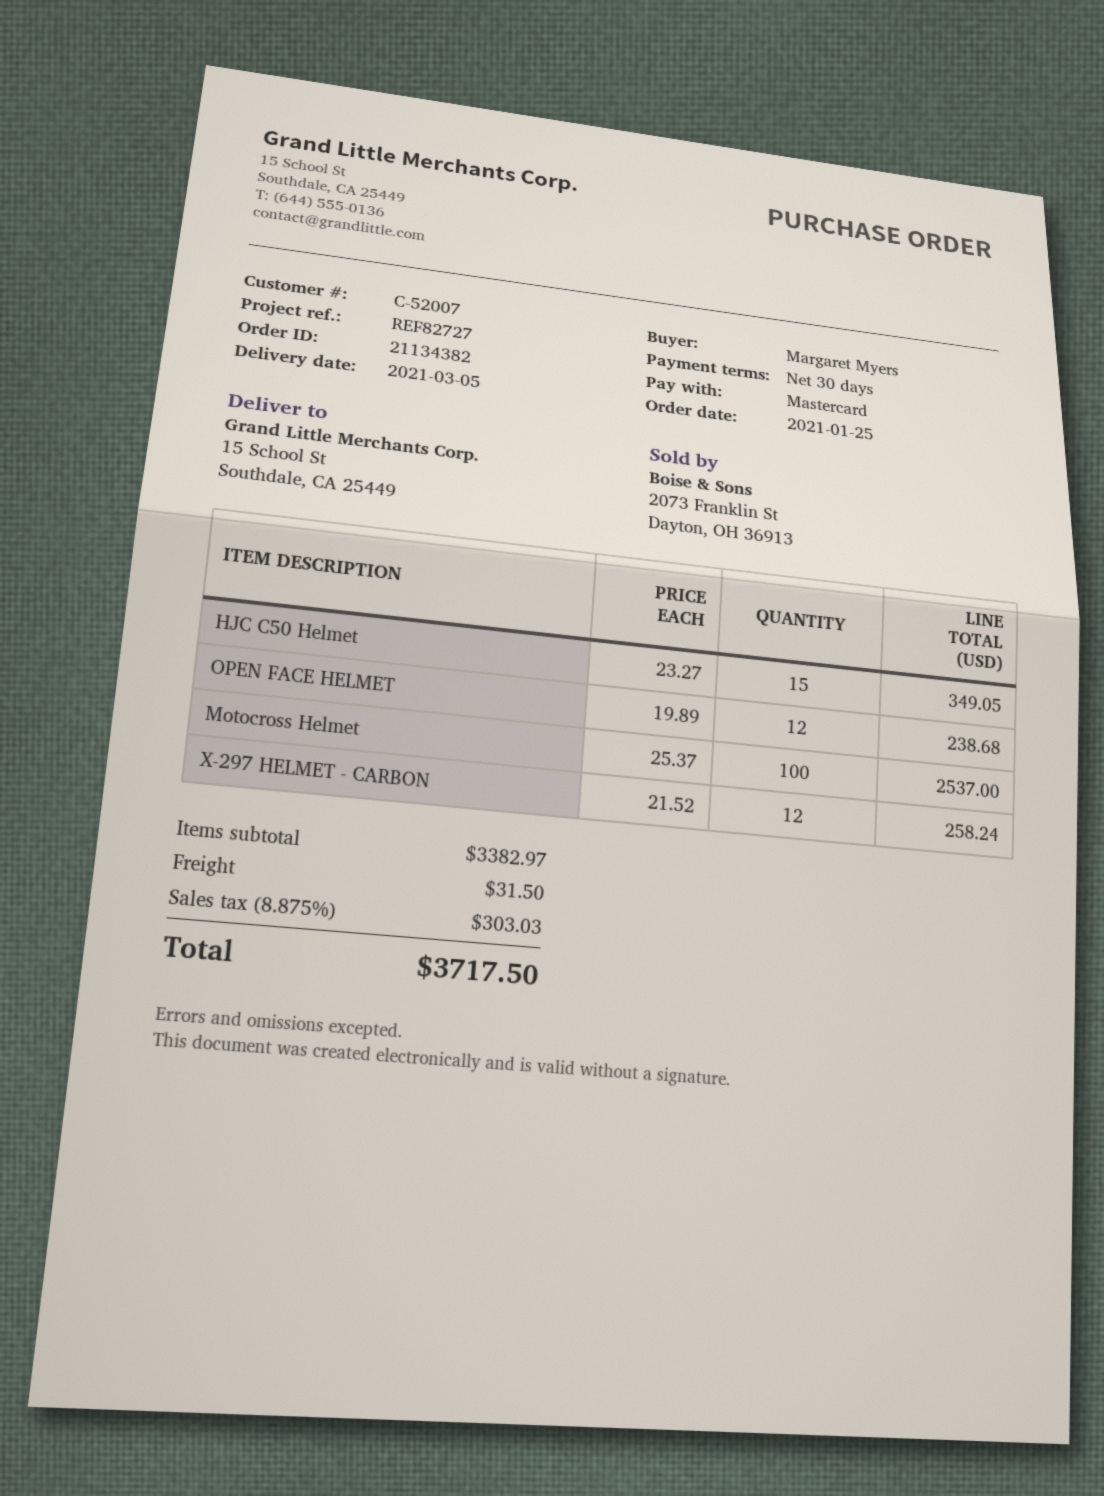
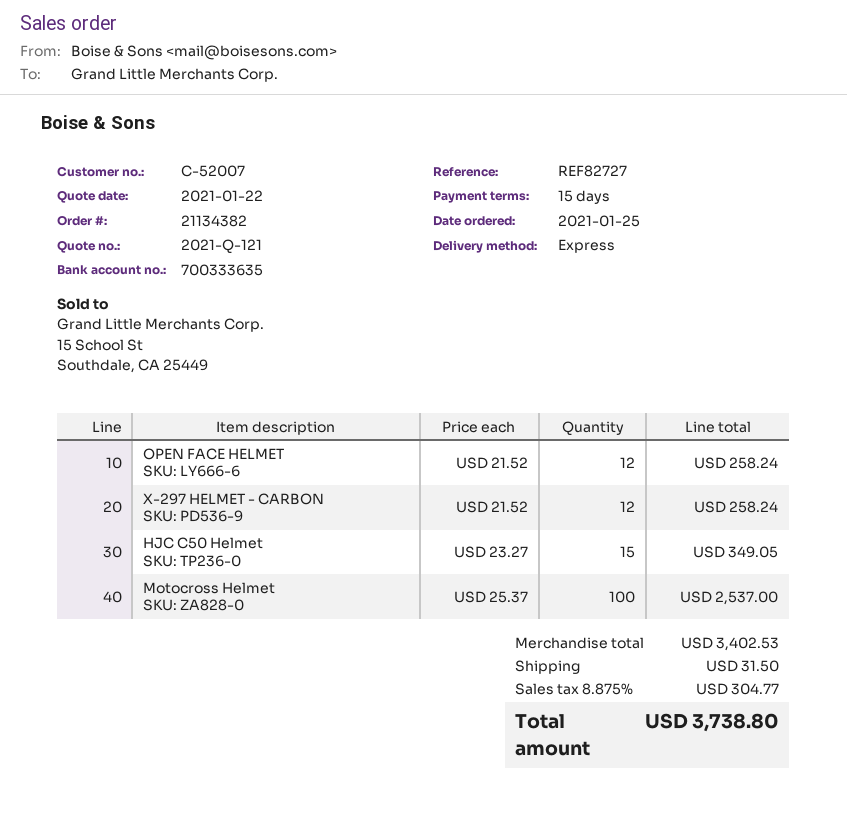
payment terms: 30 days -> 15 days
OPEN FACE HELMET: 12 x 19.89 = 238.68 -> 12 x 21.52 = 258.24
subtotal: 3382.97 -> 3402.53
tax: 8.875% = 303.03 -> 8.875% = 304.77
total: 3717.50 -> 3738.80

